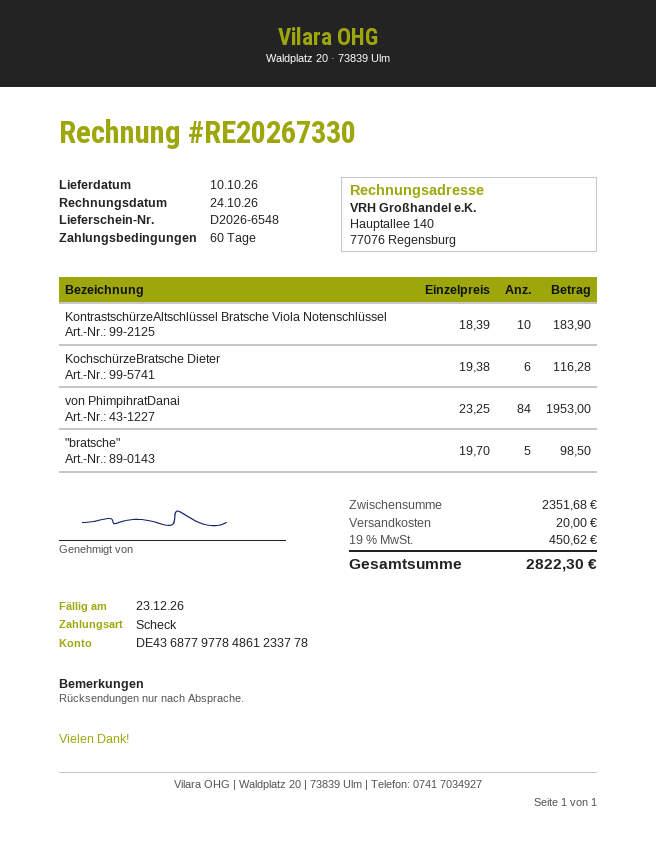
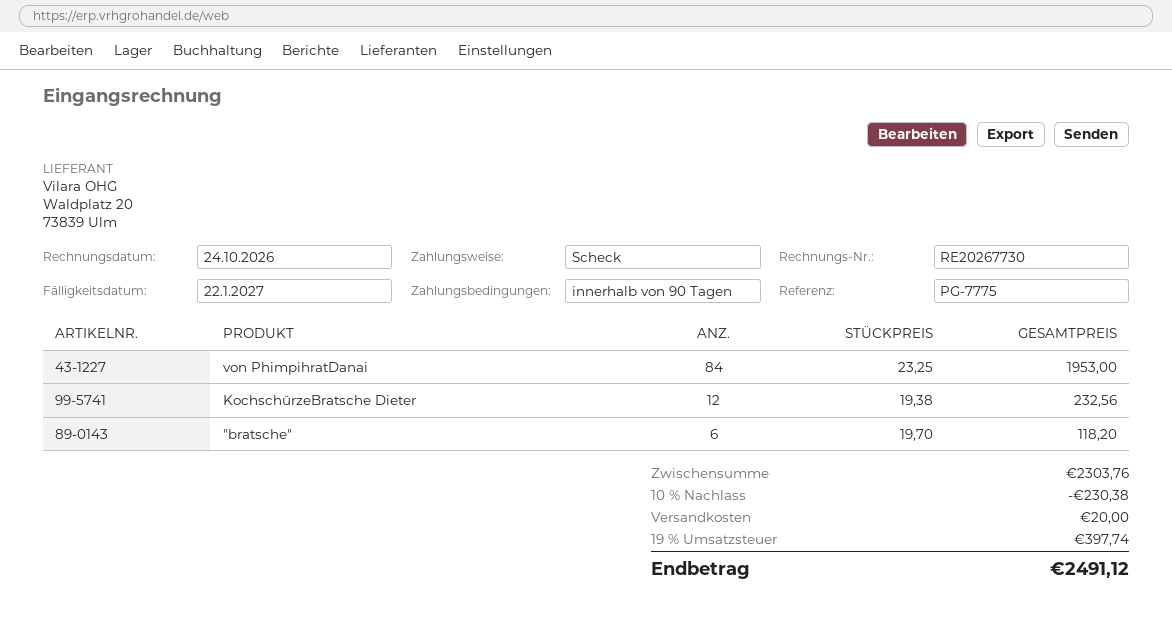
invoice number: RE20267330 -> RE20267730
payment terms: 60 days -> 90 days
due date: 2026-12-23 -> 2027-01-22
KontrastschürzeAltschlüssel Bratsche Viola Notenschlüssel: 10 x 18.39 = 183.90 -> none
KochschürzeBratsche Dieter: 6 x 19.38 = 116.28 -> 12 x 19.38 = 232.56
"bratsche": 5 x 19.70 = 98.50 -> 6 x 19.70 = 118.20
subtotal: 2351.68 -> 2303.76
discount: none -> 10% = 230.38
tax: 19% = 450.62 -> 19% = 397.74
total: 2822.30 -> 2491.12

